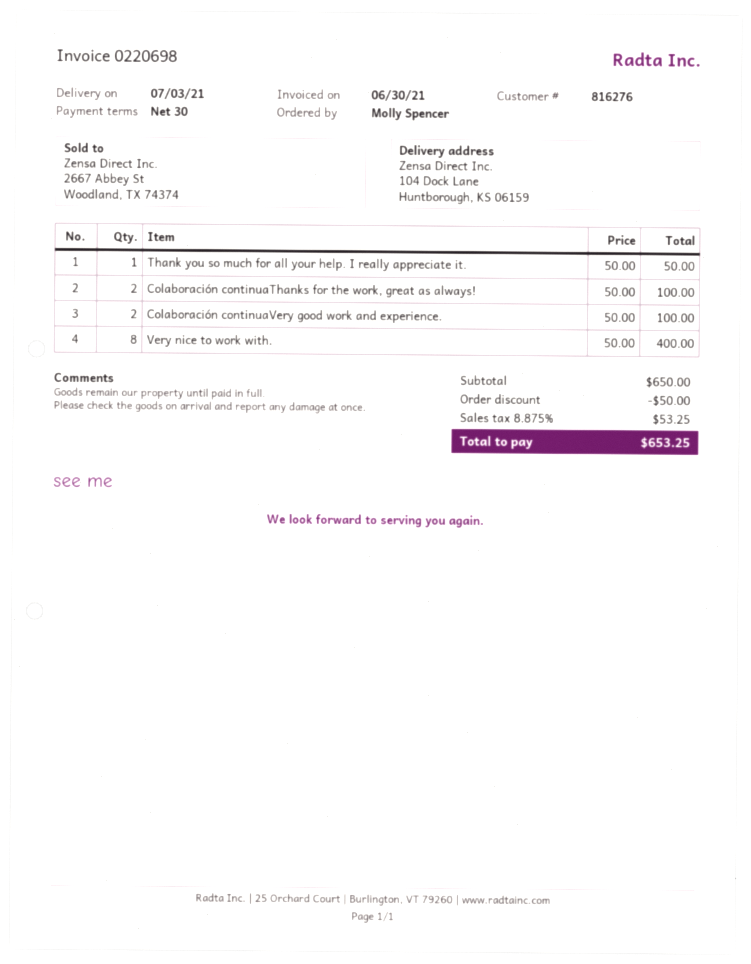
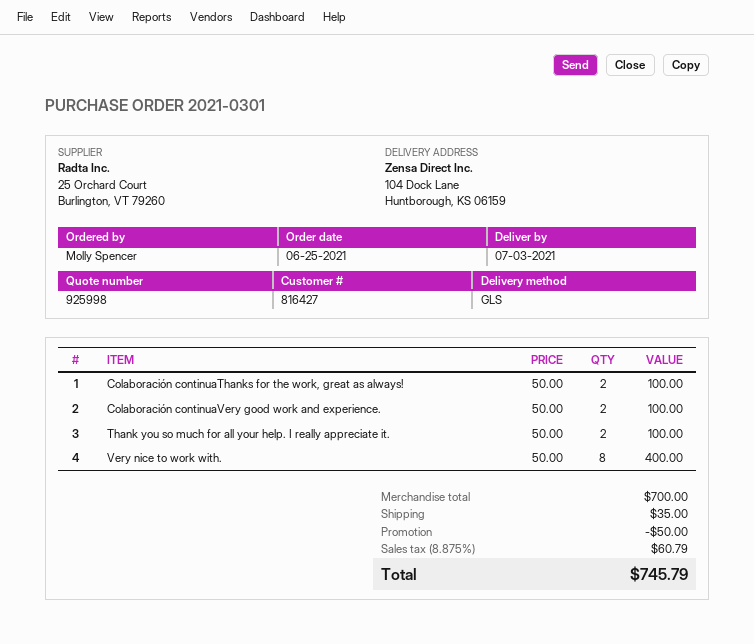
customer number: 816276 -> 816427
Thank you so much for all your help. I really appreciate it.: 1 x 50.00 = 50.00 -> 2 x 50.00 = 100.00
subtotal: 650.00 -> 700.00
shipping: none -> 35.00
tax: 8.875% = 53.25 -> 8.875% = 60.79
total: 653.25 -> 745.79

